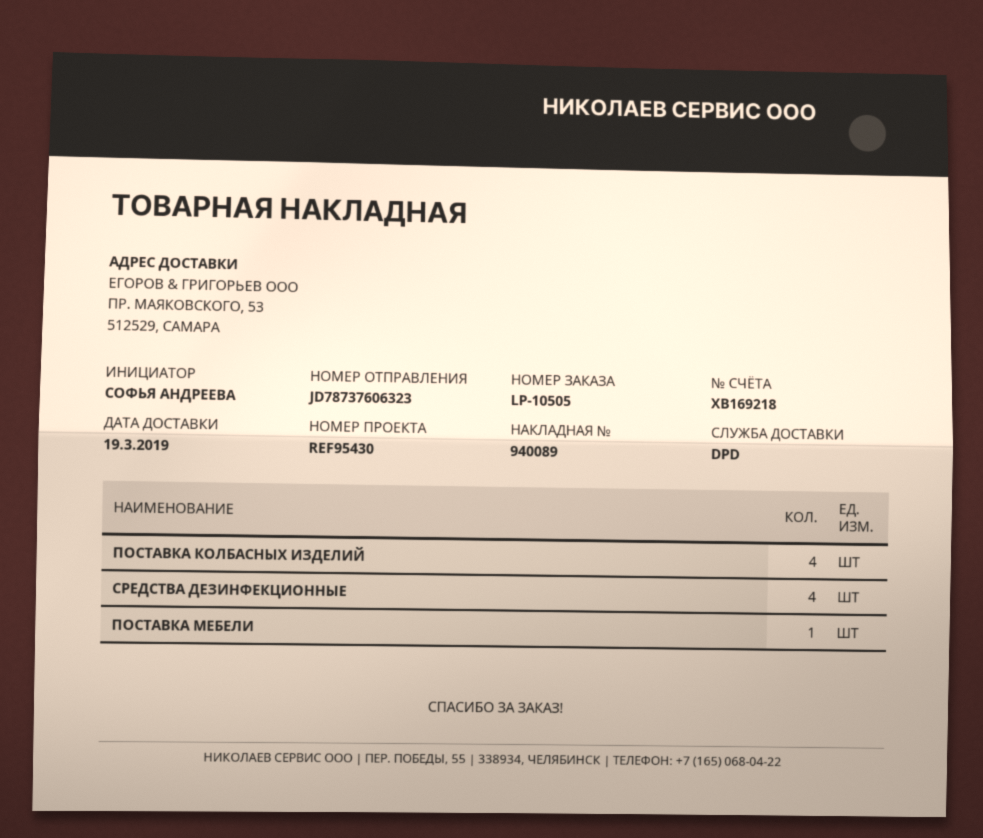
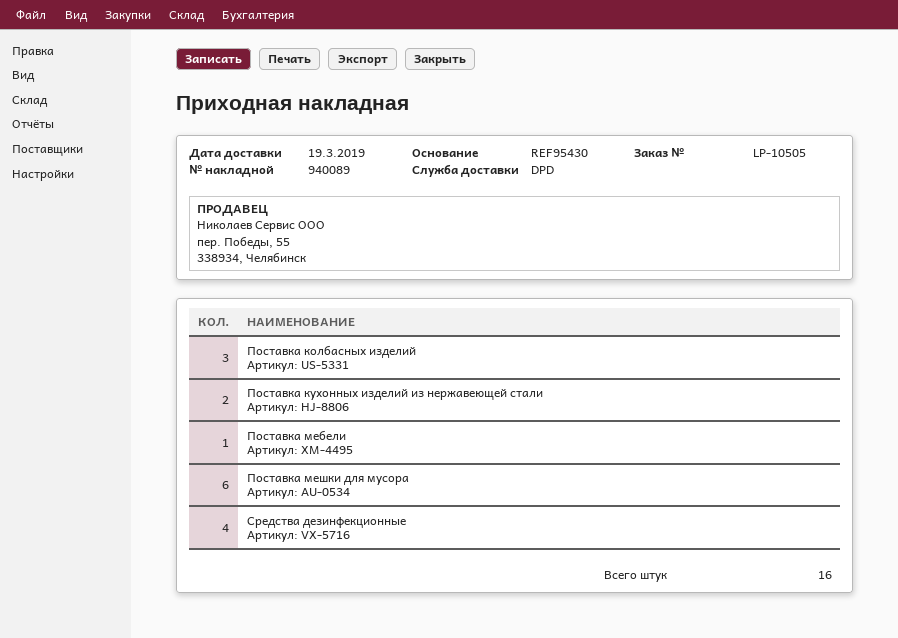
ПОСТАВКА КОЛБАСНЫХ ИЗДЕЛИЙ: 4 -> 3
Поставка кухонных изделий из нержавеющей стали: none -> 2
Поставка мешки для мусора: none -> 6

